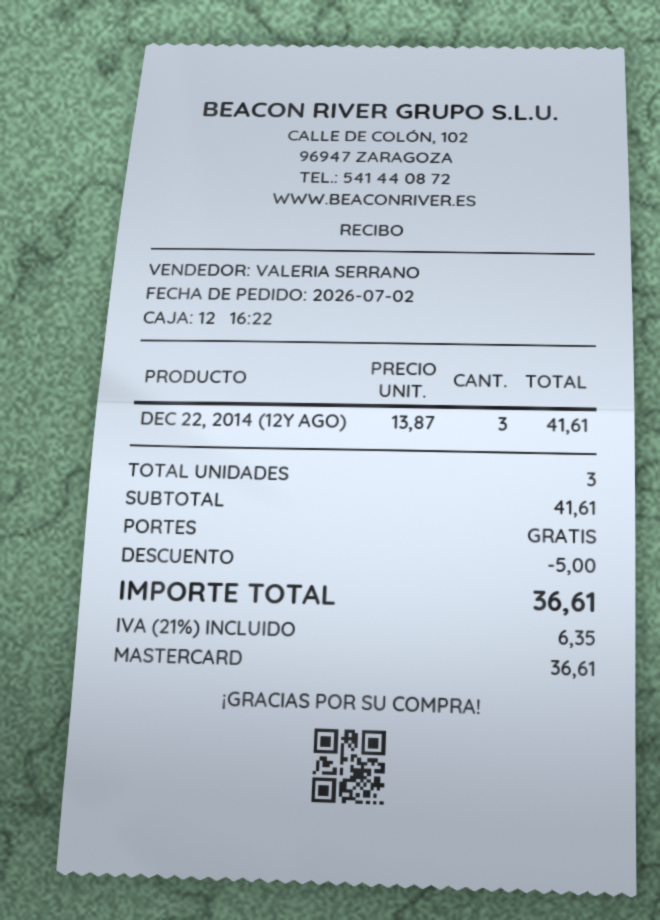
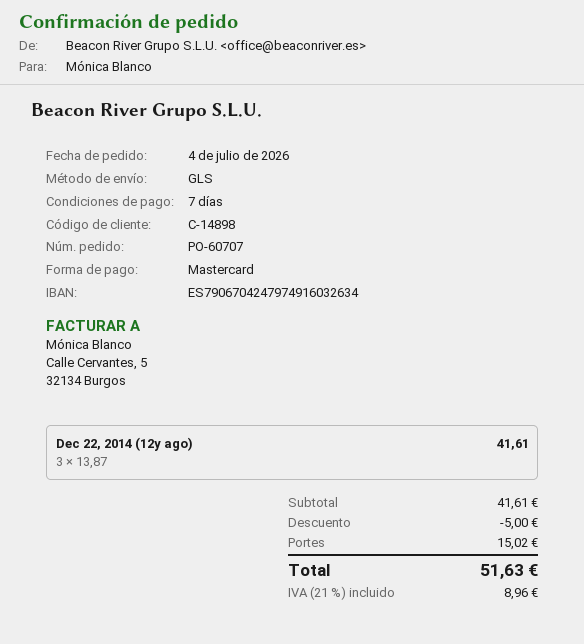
order date: 2026-07-02 -> 2026-07-04
shipping: 0.00 -> 15.02
tax: 21% = 6.35 -> 21% = 8.96
total: 36.61 -> 51.63

